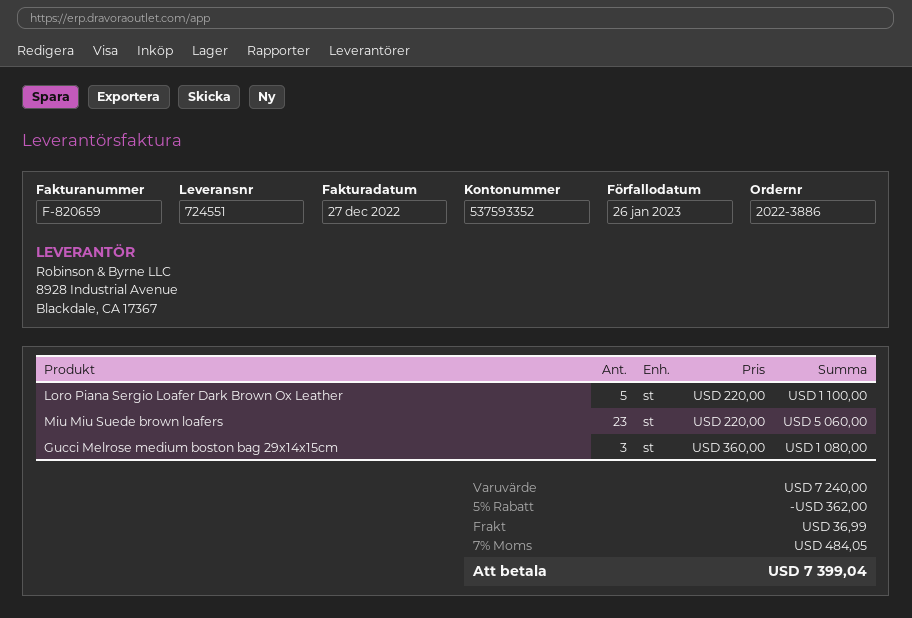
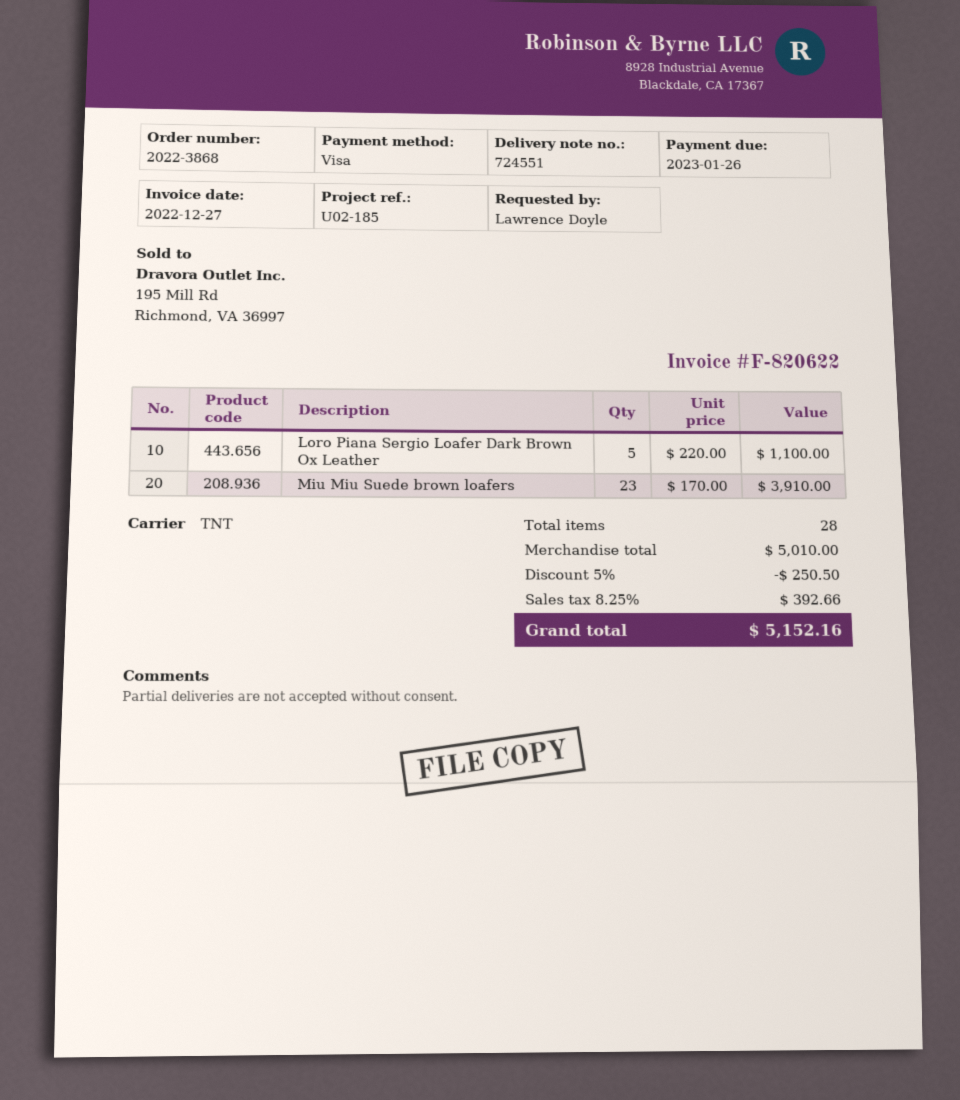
order number: 2022-3886 -> 2022-3868
invoice number: F-820659 -> F-820622
Miu Miu Suede brown loafers: 23 x 220.00 = 5060.00 -> 23 x 170.00 = 3910.00
Gucci Melrose medium boston bag 29x14x15cm: 3 x 360.00 = 1080.00 -> none
subtotal: 7240.00 -> 5010.00
discount: 5% = 362.00 -> 5% = 250.50
shipping: 36.99 -> none
tax: 7% = 484.05 -> 8.25% = 392.66
total: 7399.04 -> 5152.16

